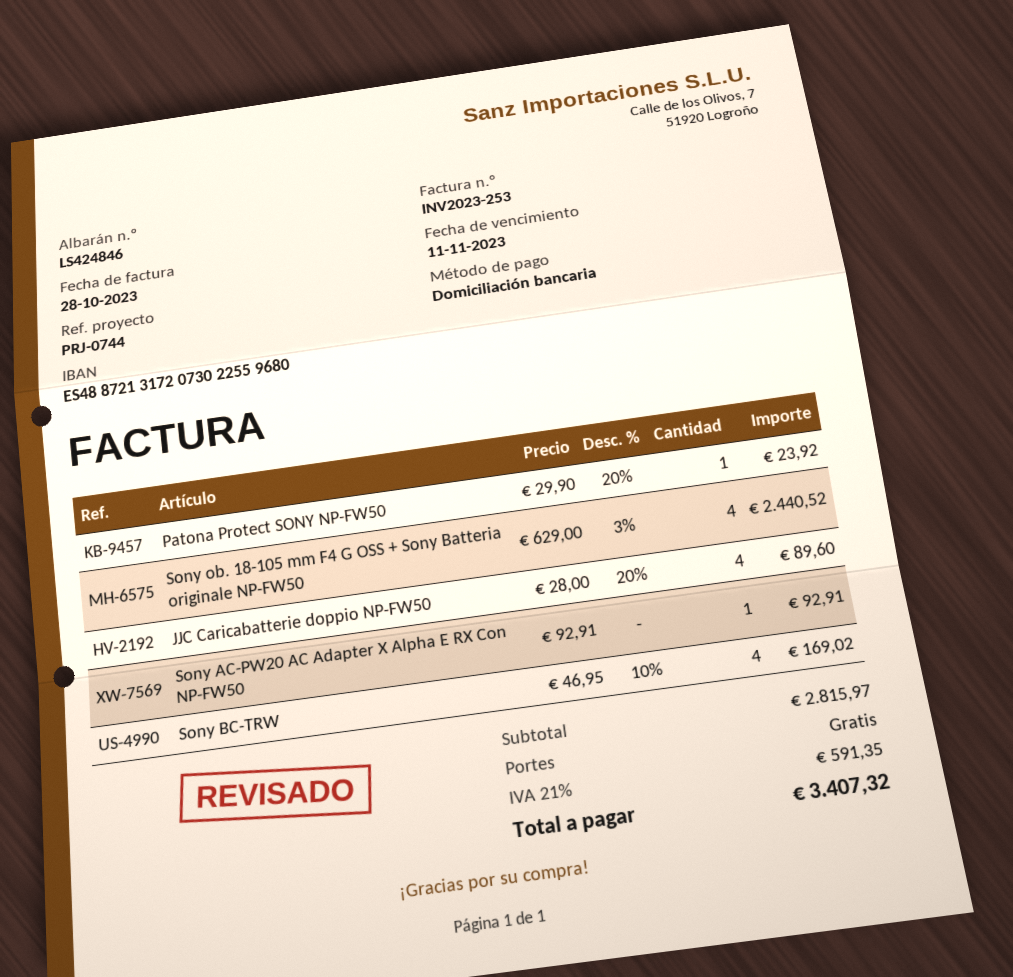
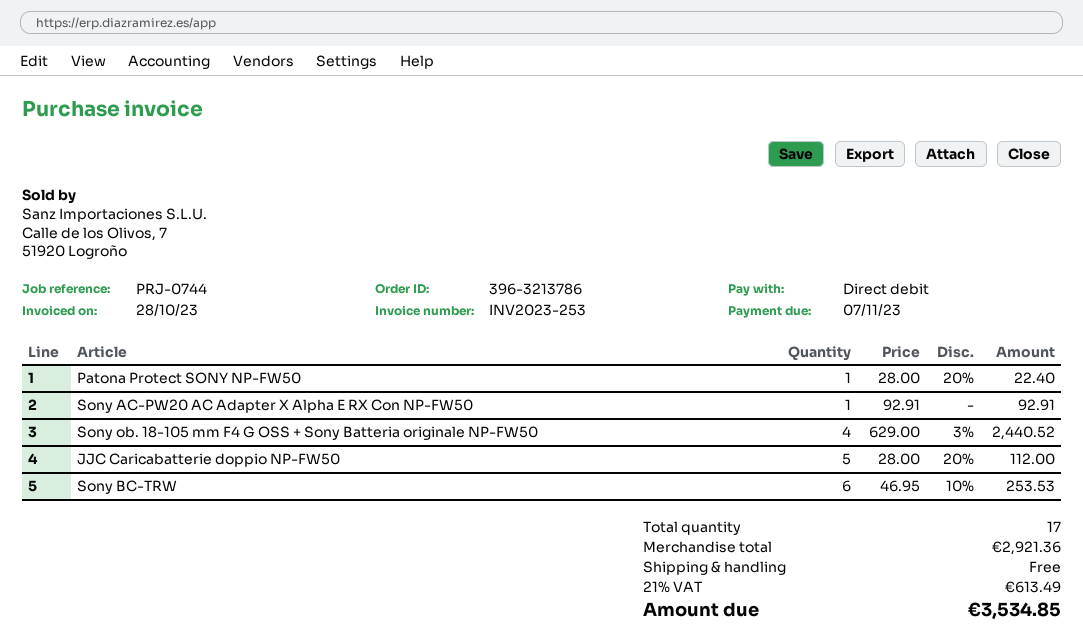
due date: 2023-11-11 -> 2023-11-07
Patona Protect SONY NP-FW50: 1 x 29.90 - 20% = 23.92 -> 1 x 28.00 - 20% = 22.40
JJC Caricabatterie doppio NP-FW50: 4 x 28.00 - 20% = 89.60 -> 5 x 28.00 - 20% = 112.00
Sony BC-TRW: 4 x 46.95 - 10% = 169.02 -> 6 x 46.95 - 10% = 253.53
subtotal: 2815.97 -> 2921.36
tax: 21% = 591.35 -> 21% = 613.49
total: 3407.32 -> 3534.85

